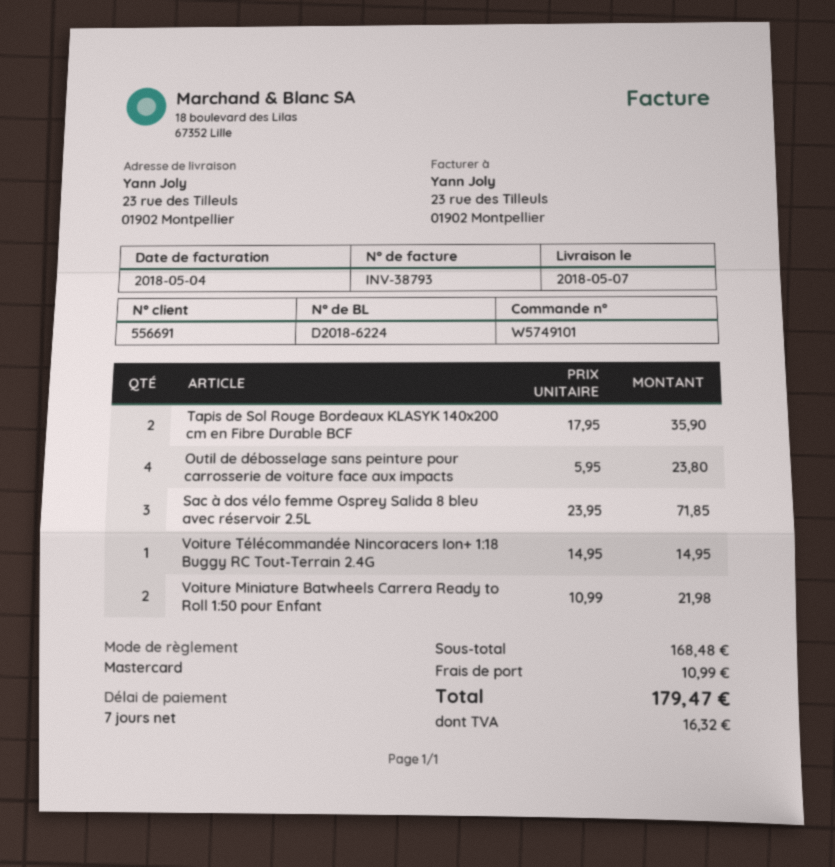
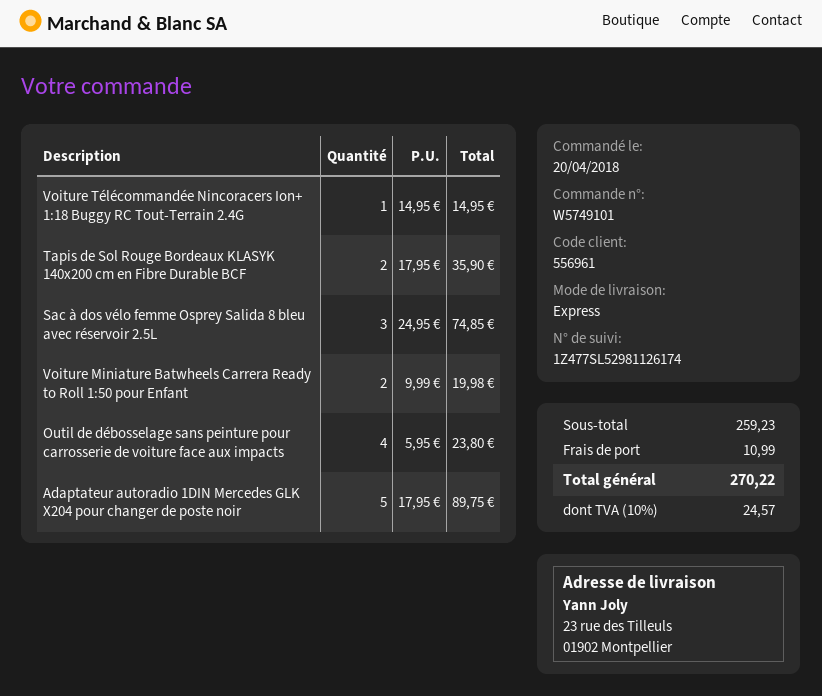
customer number: 556691 -> 556961
Sac à dos vélo femme Osprey Salida 8 bleu avec réservoir 2.5L: 3 x 23.95 = 71.85 -> 3 x 24.95 = 74.85
Voiture Miniature Batwheels Carrera Ready to Roll 1:50 pour Enfant: 2 x 10.99 = 21.98 -> 2 x 9.99 = 19.98
Adaptateur autoradio 1DIN Mercedes GLK X204 pour changer de poste noir: none -> 5 x 17.95 = 89.75
subtotal: 168.48 -> 259.23
tax: 16.32 -> 24.57
total: 179.47 -> 270.22

